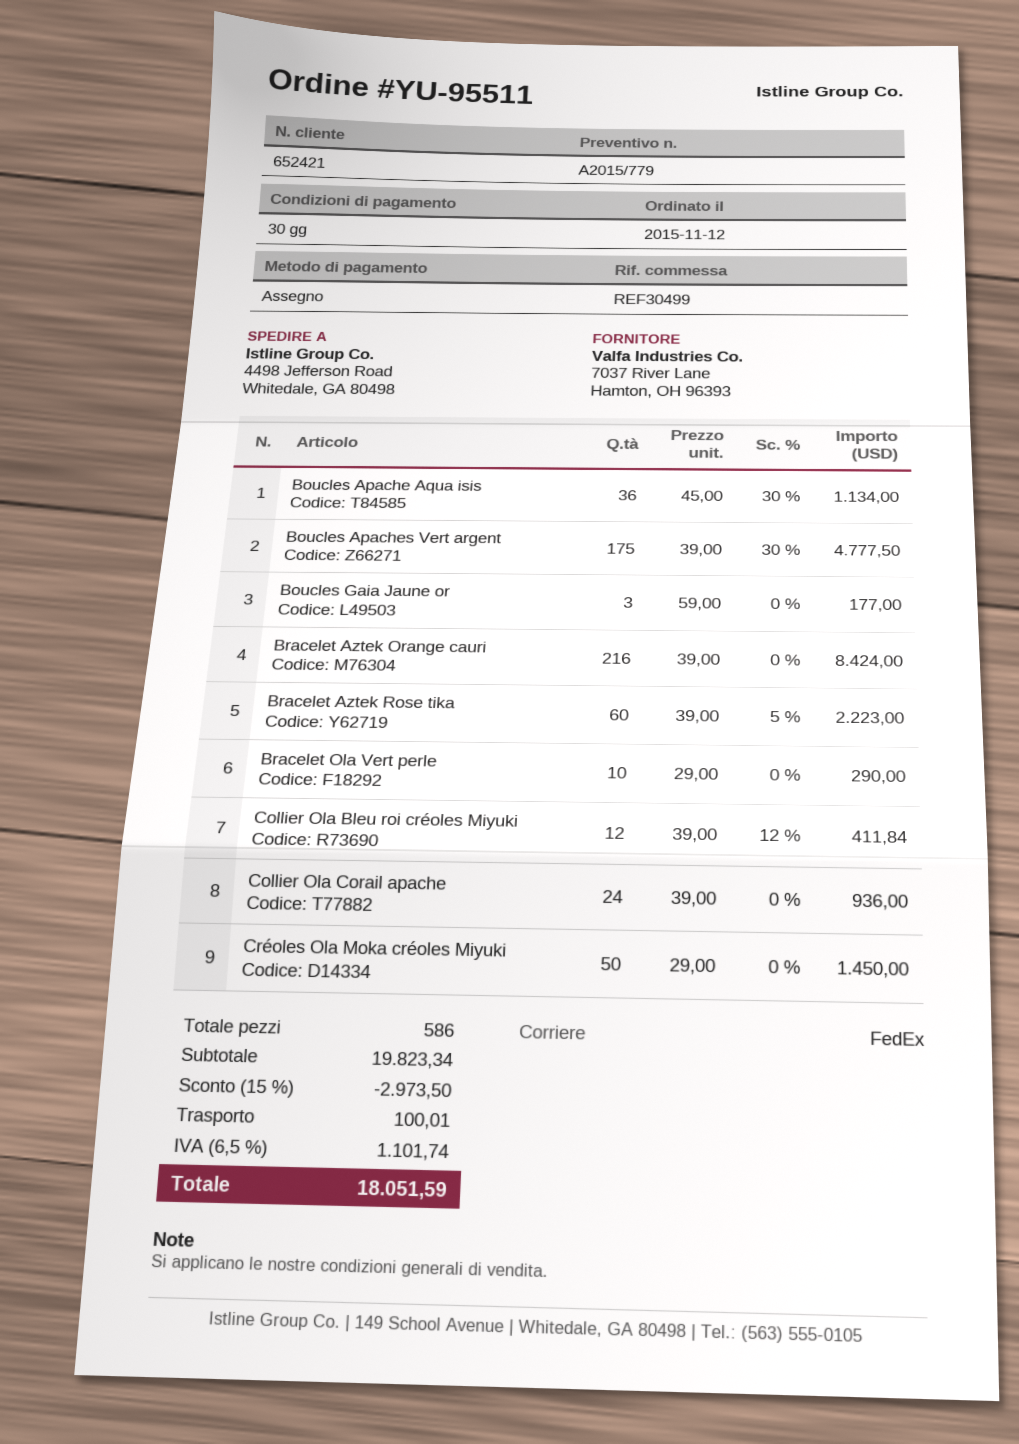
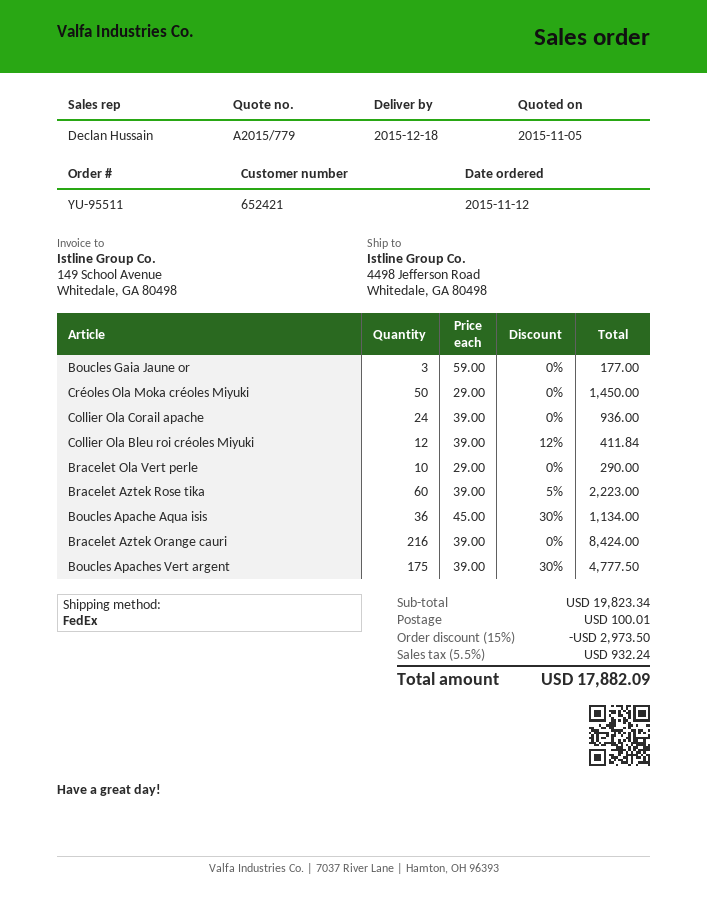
tax: 6.5% = 1101.74 -> 5.5% = 932.24
total: 18051.59 -> 17882.09

